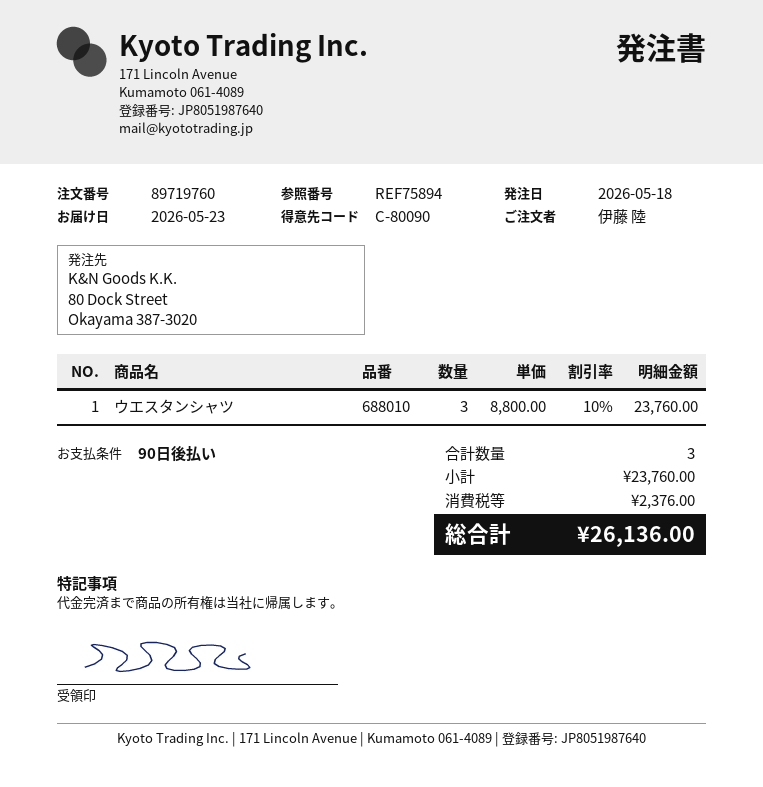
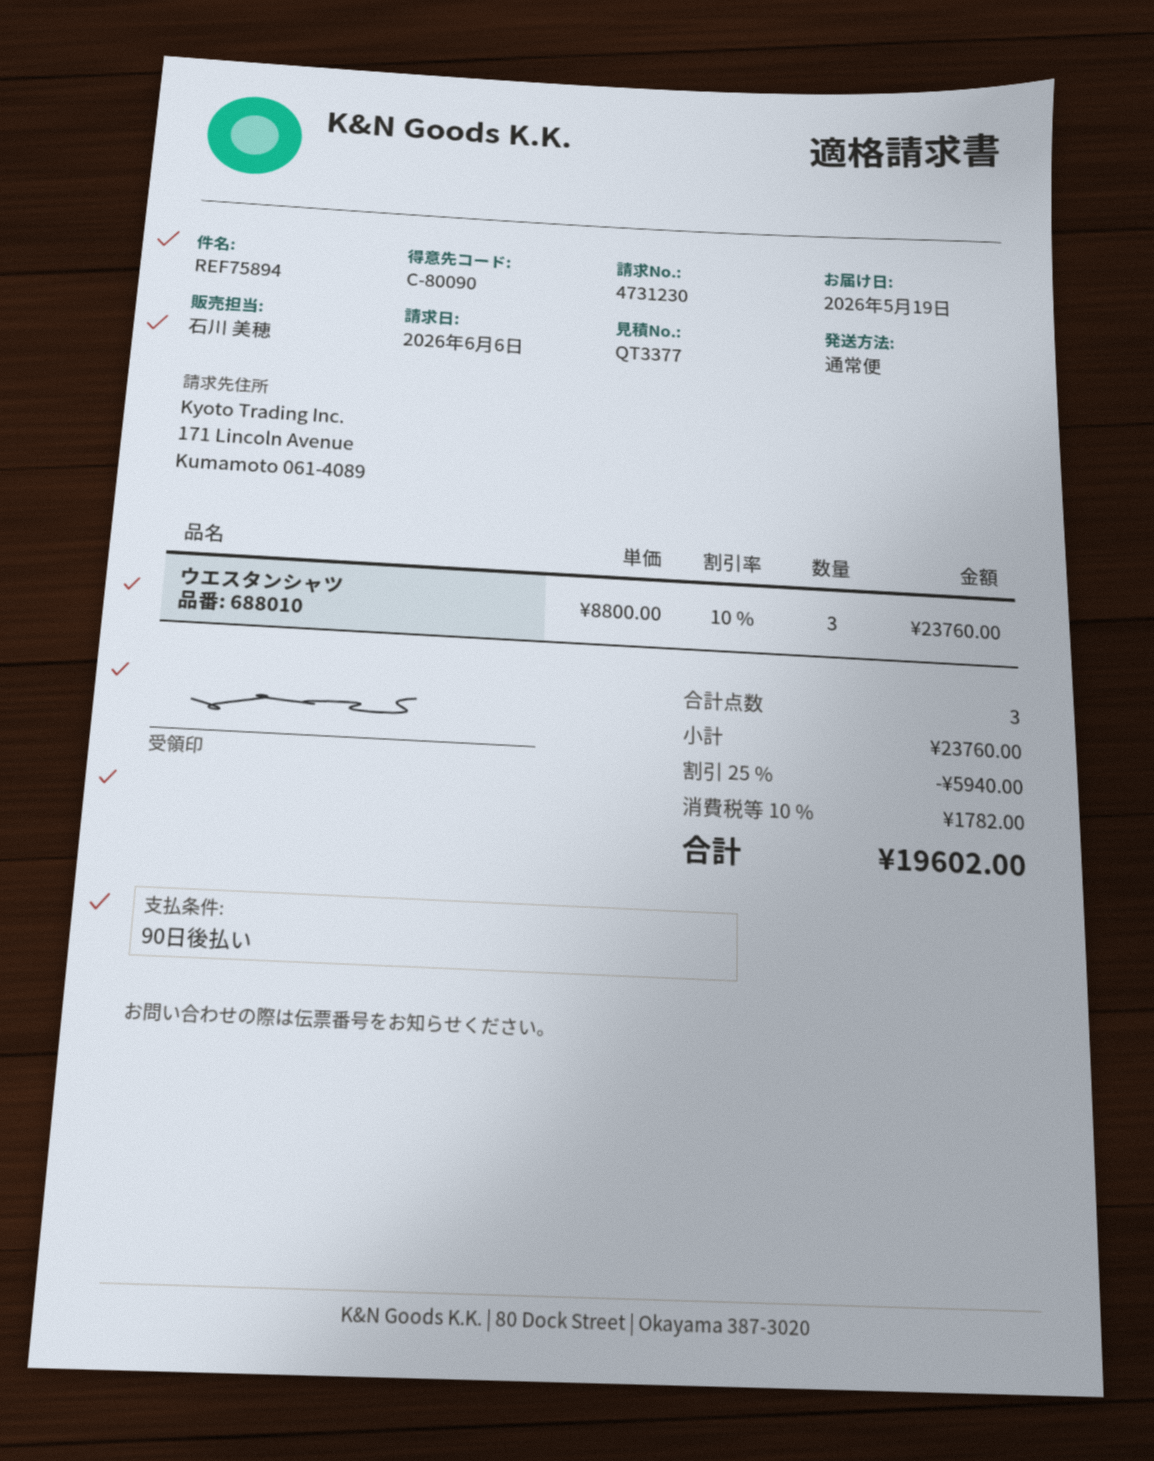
delivery date: 2026-05-23 -> 2026-05-19
discount: none -> 25% = 5940.00
tax: 2376.00 -> 1782.00
total: 26136.00 -> 19602.00

